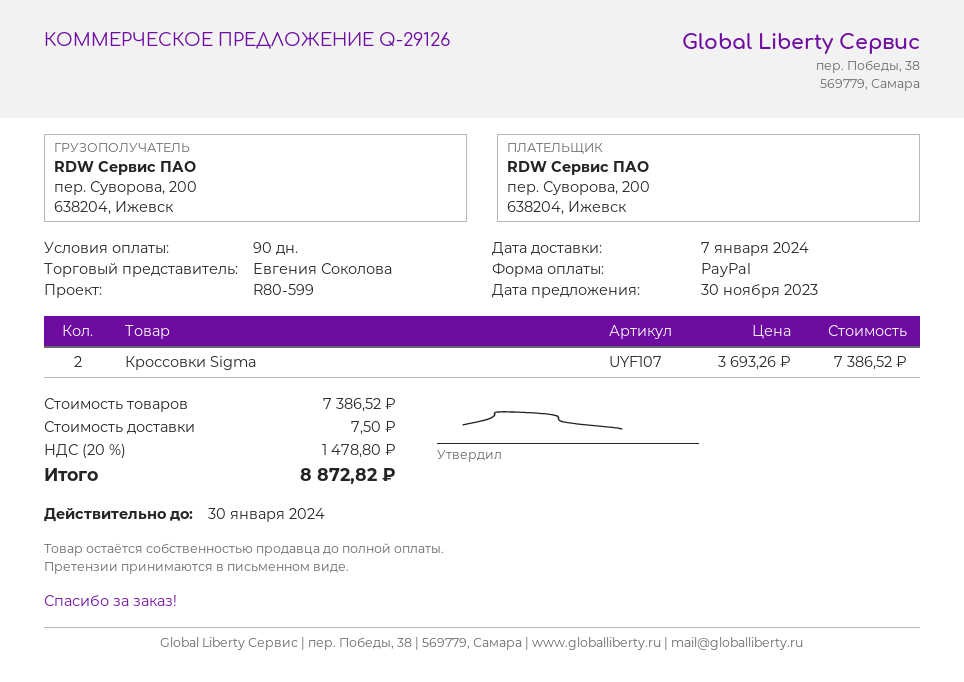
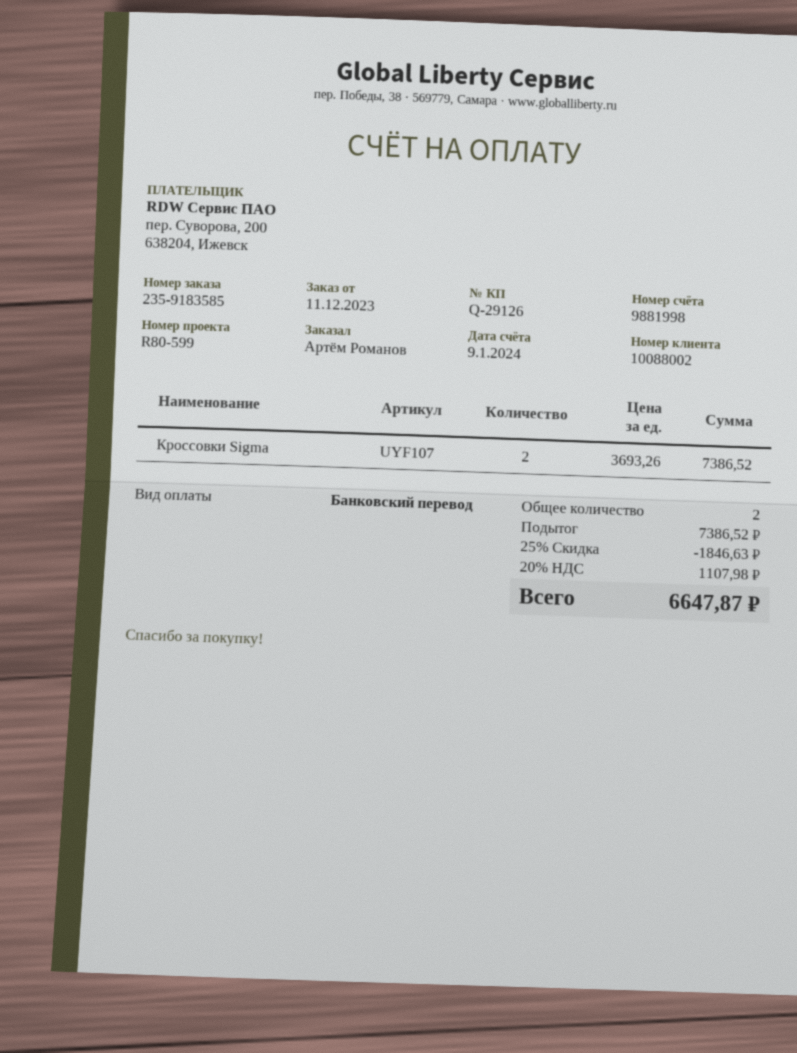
payment method: PayPal -> bank transfer
discount: none -> 25% = 1846.63
shipping: 7.50 -> none
tax: 20% = 1478.80 -> 20% = 1107.98
total: 8872.82 -> 6647.87

